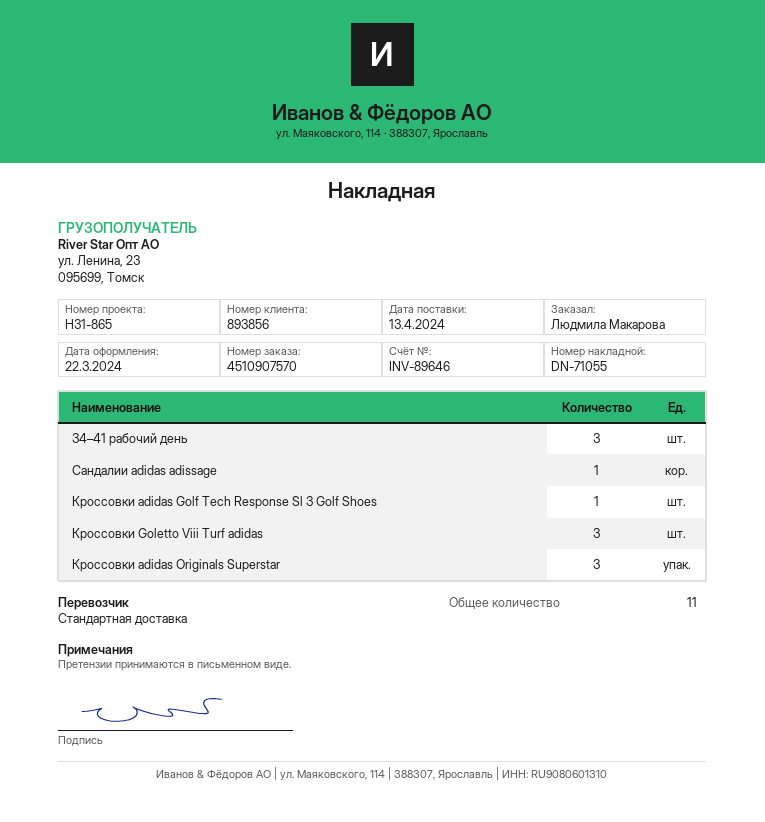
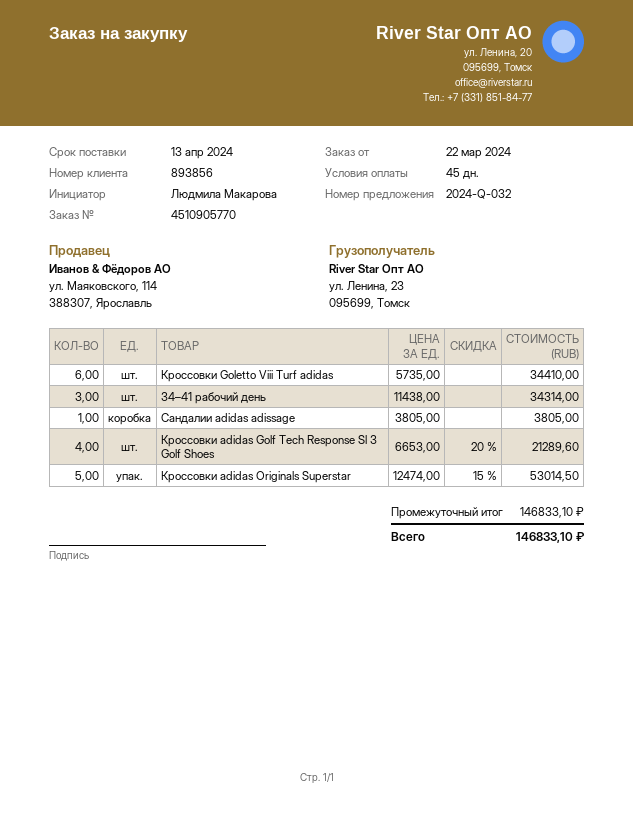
order number: 4510907570 -> 4510905770
Кроссовки adidas Golf Tech Response Sl 3 Golf Shoes: 1 -> 4
Кроссовки Goletto Viii Turf adidas: 3 -> 6
Кроссовки adidas Originals Superstar: 3 -> 5

